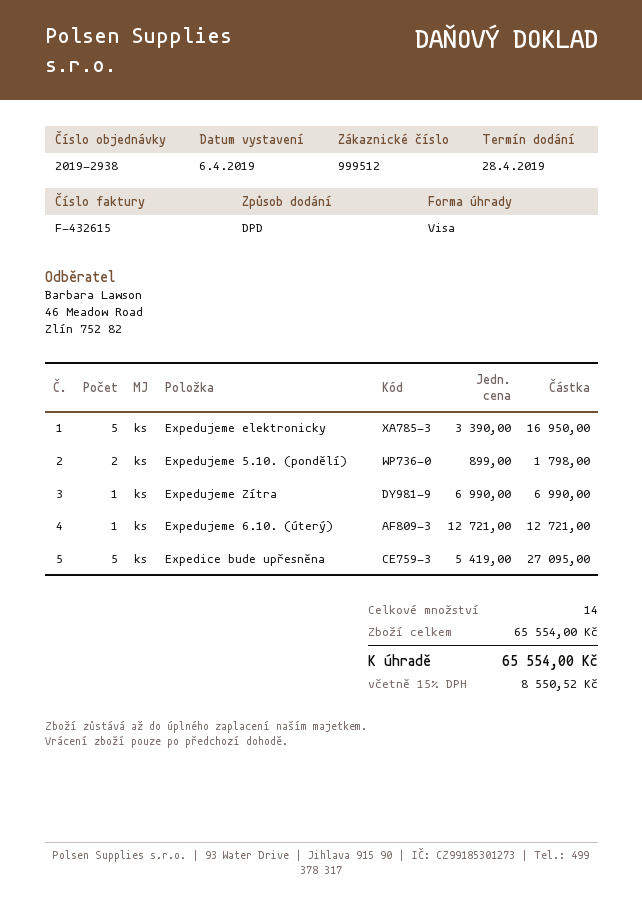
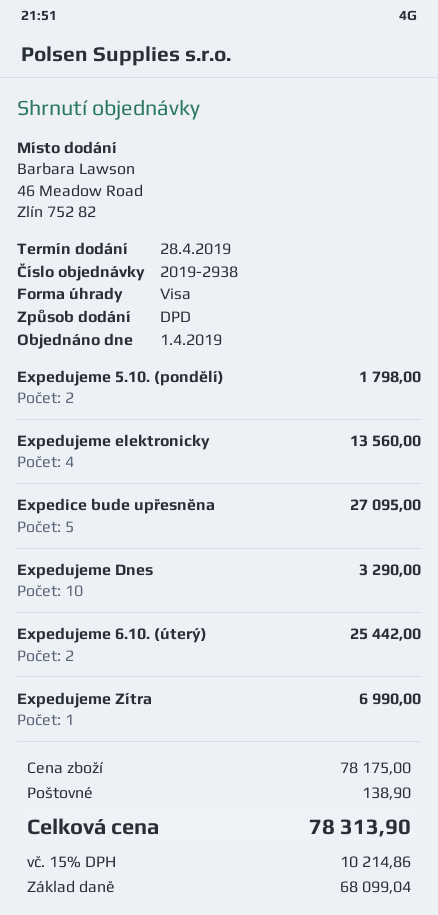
Expedujeme elektronicky: 5 for 16950.00 -> 4 for 13560.00
Expedujeme 6.10. (úterý): 1 for 12721.00 -> 2 for 25442.00
Expedujeme Dnes: none -> 10 for 3290.00
subtotal: 65554.00 -> 78175.00
shipping: none -> 138.90
tax: 15% = 8550.52 -> 15% = 10214.86
total: 65554.00 -> 78313.90

